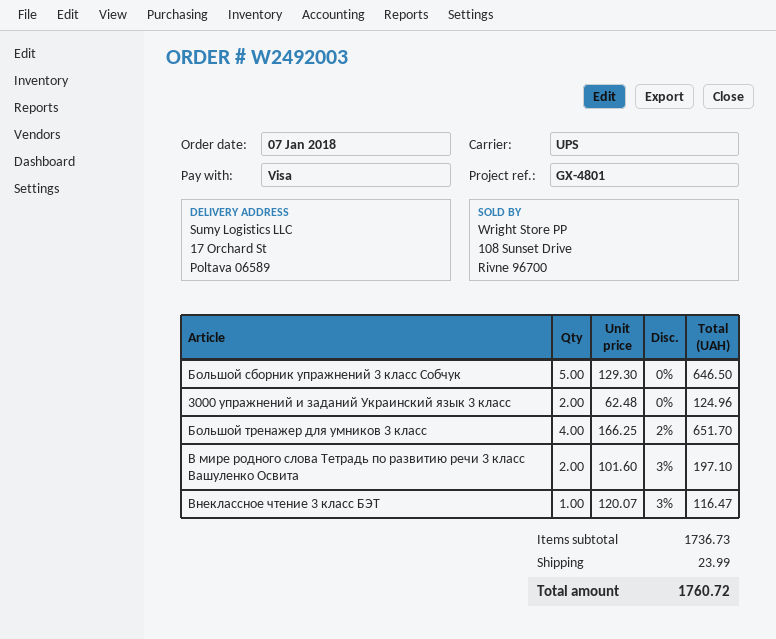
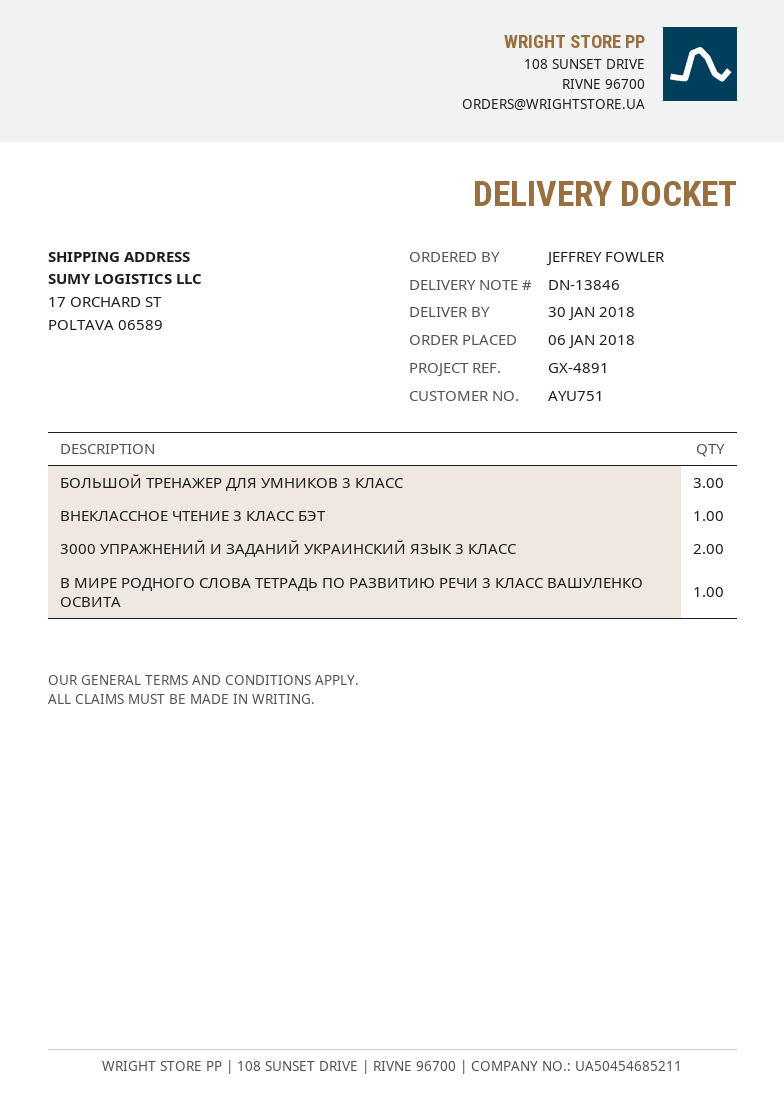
order date: 2018-01-07 -> 2018-01-06
reference: GX-4801 -> GX-4891
Большой сборник упражнений 3 класс Собчук: 5 -> none
Большой тренажер для умников 3 класс: 4 -> 3
В мире родного слова Тетрадь по развитию речи 3 класс Вашуленко Освита: 2 -> 1

